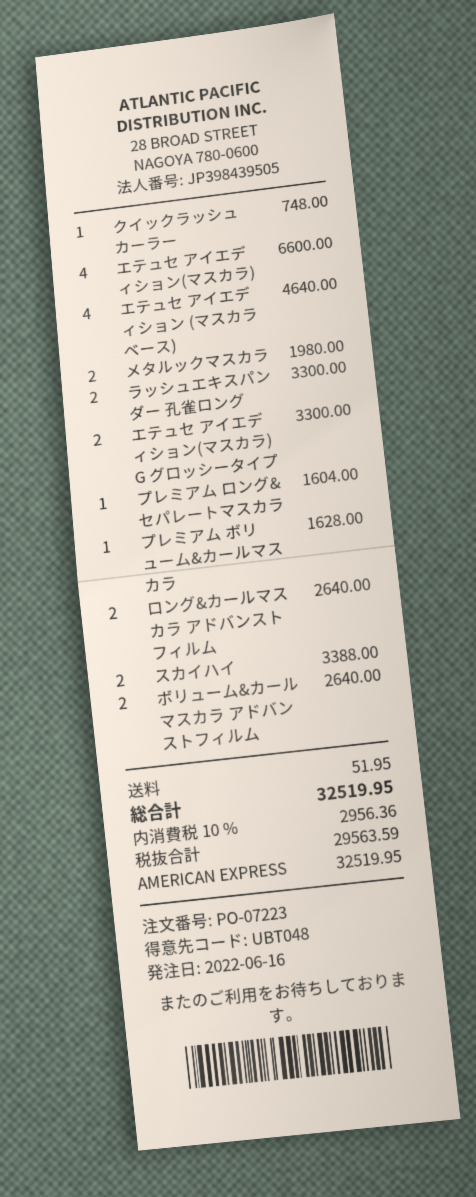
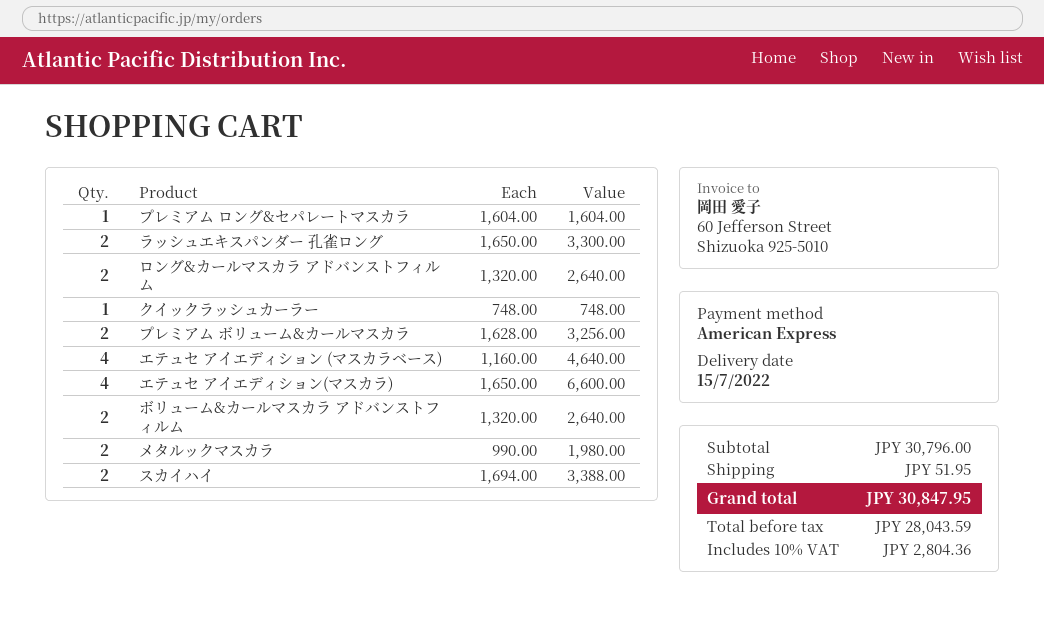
エテュセ アイエディション(マスカラ) G グロッシータイプ: 2 for 3300.00 -> none
プレミアム ボリューム&カールマスカラ: 1 for 1628.00 -> 2 for 3256.00
net: 29563.59 -> 28043.59
tax: 10% = 2956.36 -> 10% = 2804.36
total: 32519.95 -> 30847.95

